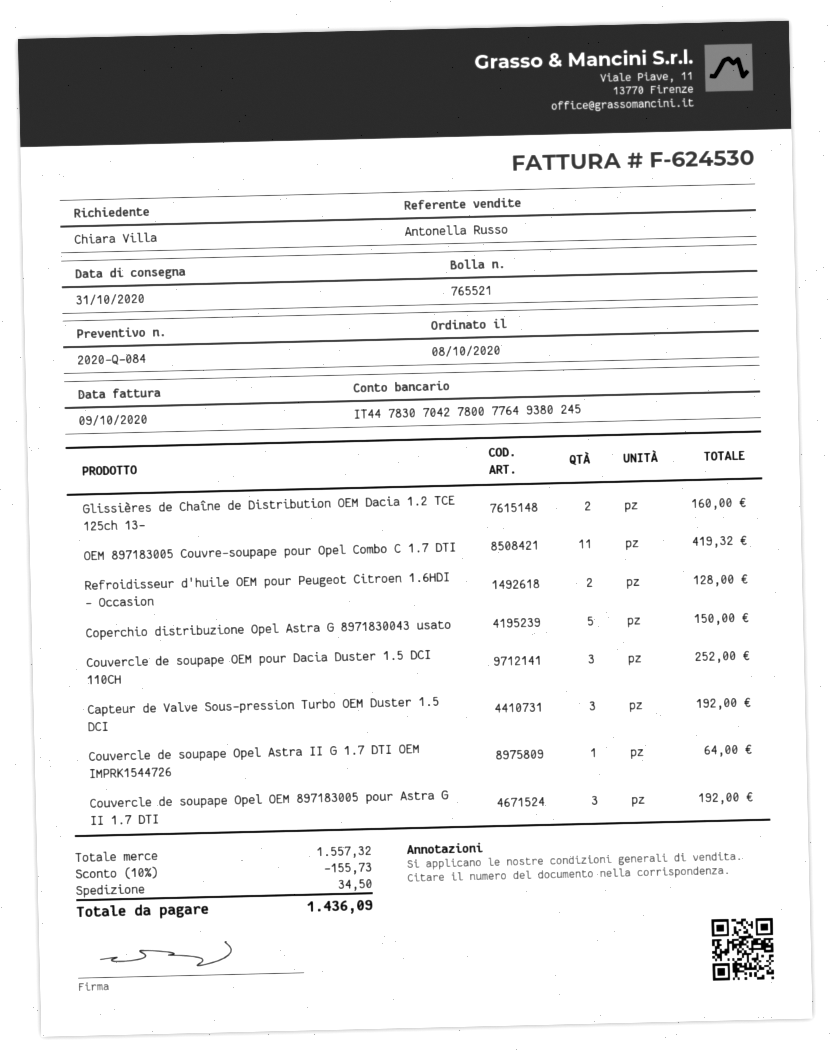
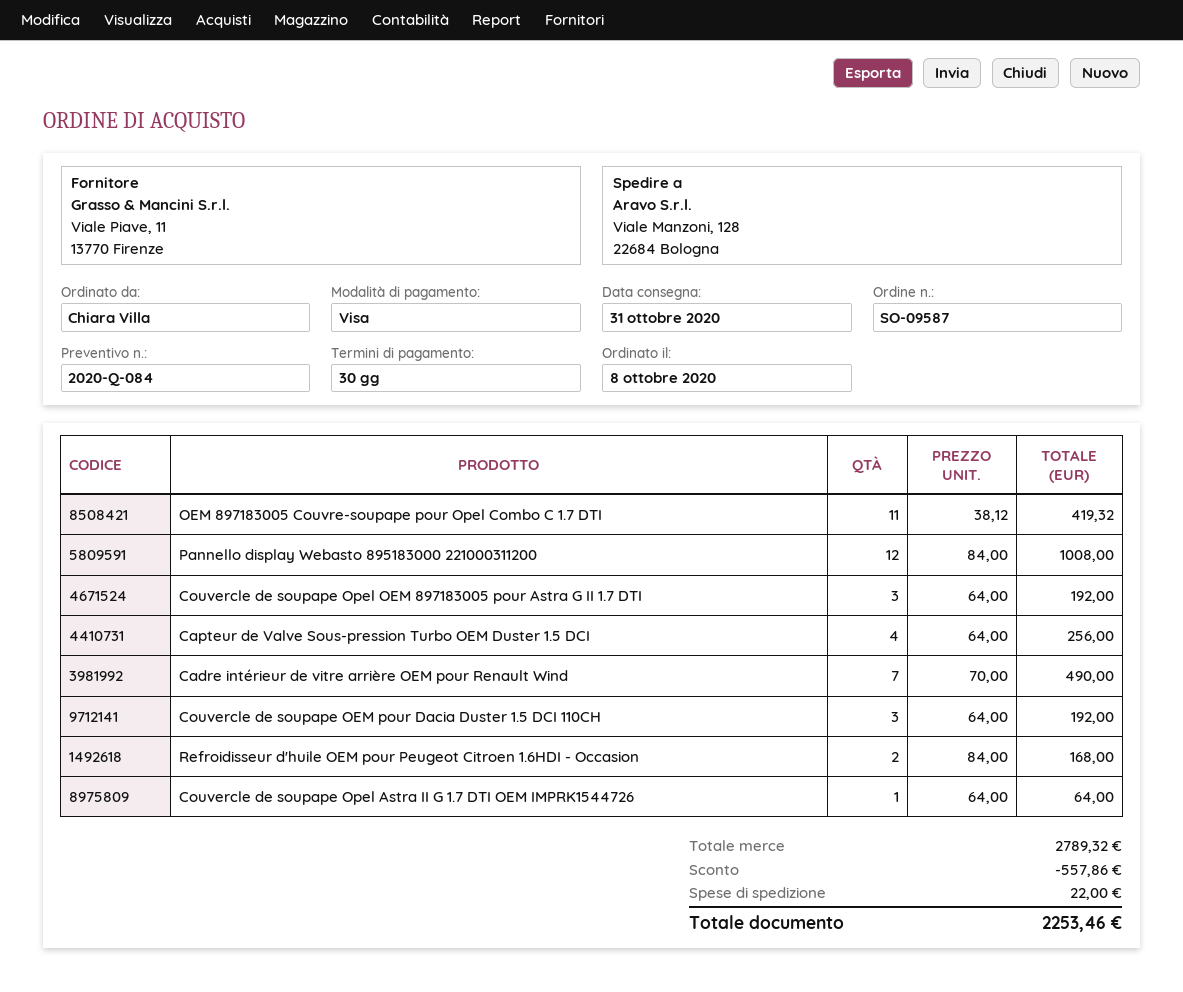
Glissières de Chaîne de Distribution OEM Dacia 1.2 TCE 125ch 13-: 2 for 160.00 -> none
Refroidisseur d'huile OEM pour Peugeot Citroen 1.6HDI - Occasion: 2 for 128.00 -> 2 for 168.00
Coperchio distribuzione Opel Astra G 8971830043 usato: 5 for 150.00 -> none
Couvercle de soupape OEM pour Dacia Duster 1.5 DCI 110CH: 3 for 252.00 -> 3 for 192.00
Capteur de Valve Sous-pression Turbo OEM Duster 1.5 DCI: 3 for 192.00 -> 4 for 256.00
Pannello display Webasto 895183000 221000311200: none -> 12 for 1008.00
Cadre intérieur de vitre arrière OEM pour Renault Wind: none -> 7 for 490.00
subtotal: 1557.32 -> 2789.32
discount: 155.73 -> 557.86
shipping: 34.50 -> 22.00
total: 1436.09 -> 2253.46

